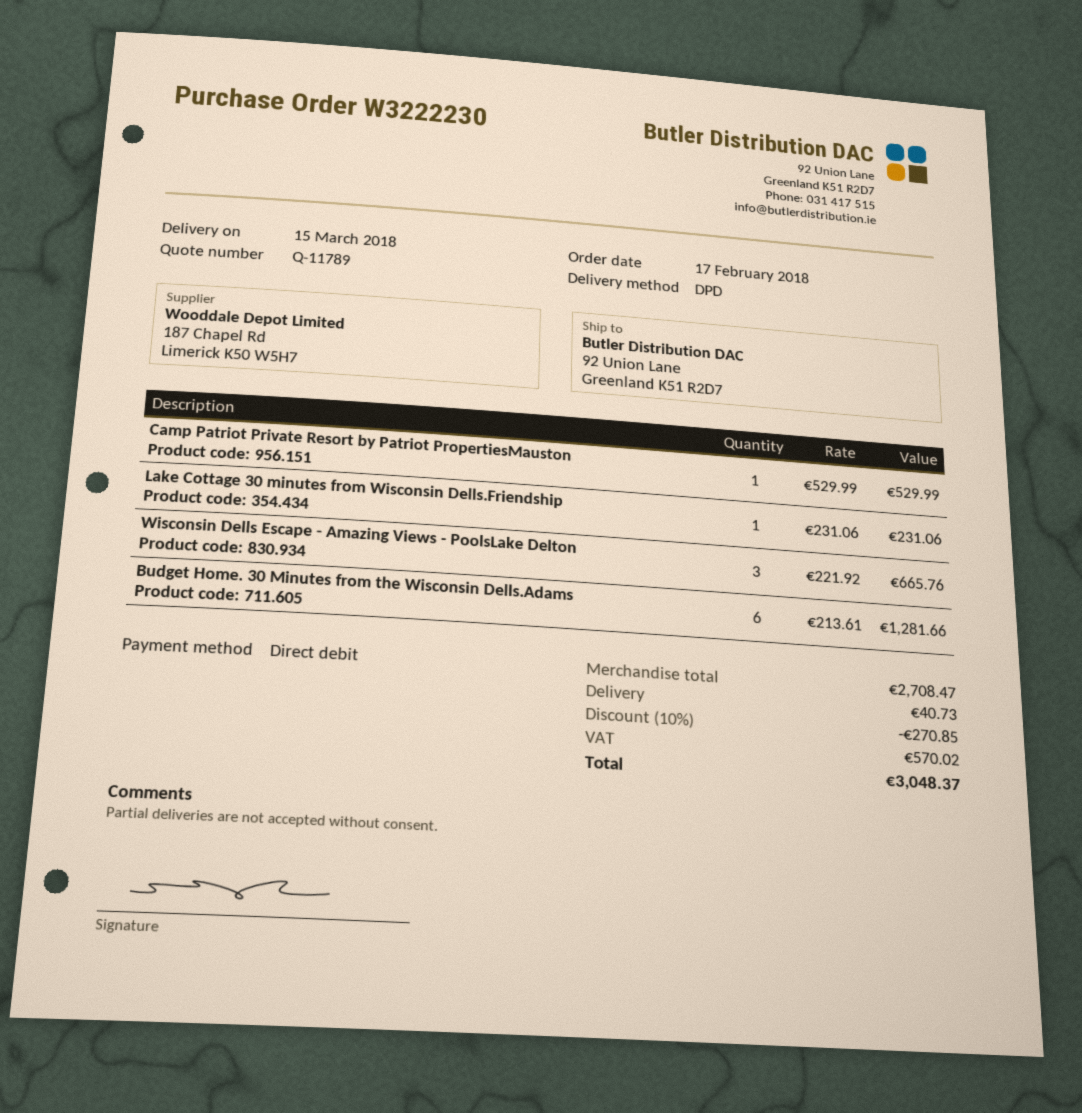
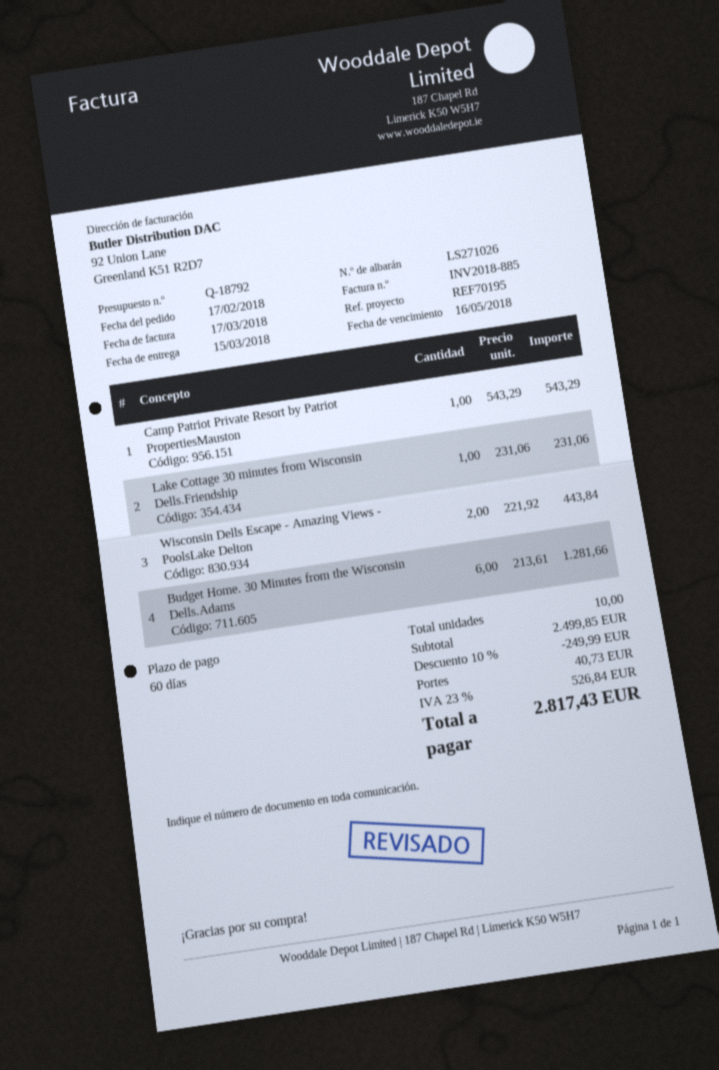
quote number: Q-11789 -> Q-18792
Camp Patriot Private Resort by Patriot PropertiesMauston: 1 x 529.99 = 529.99 -> 1 x 543.29 = 543.29
Wisconsin Dells Escape - Amazing Views - PoolsLake Delton: 3 x 221.92 = 665.76 -> 2 x 221.92 = 443.84
subtotal: 2708.47 -> 2499.85
discount: 10% = 270.85 -> 10% = 249.99
tax: 570.02 -> 526.84
total: 3048.37 -> 2817.43

